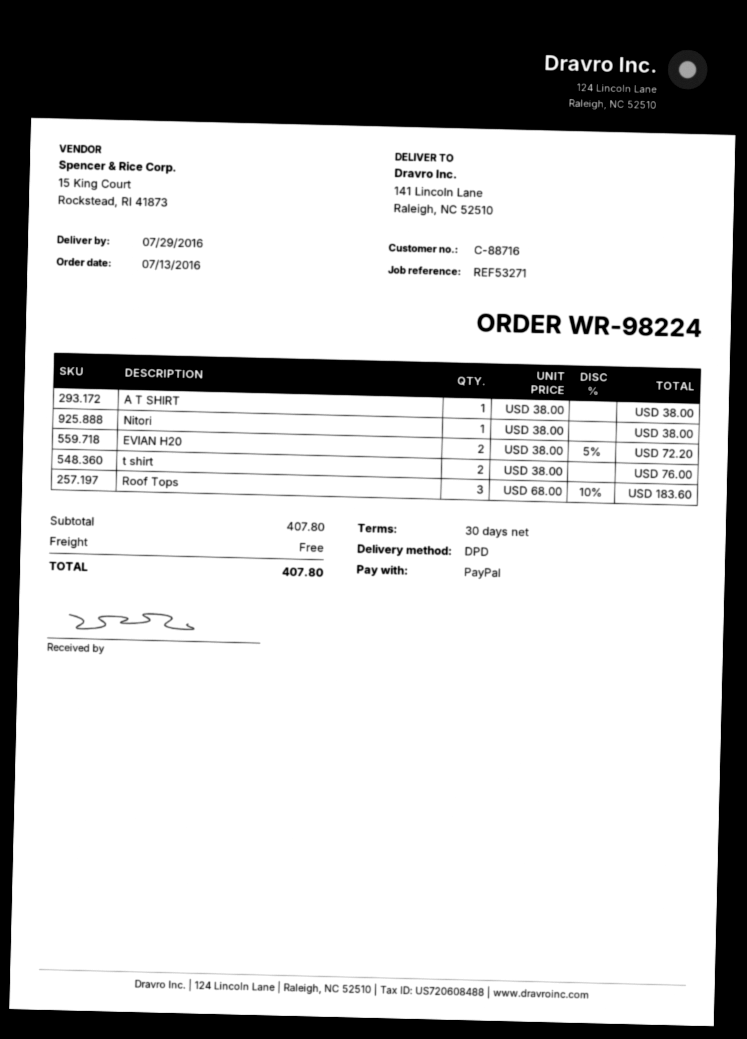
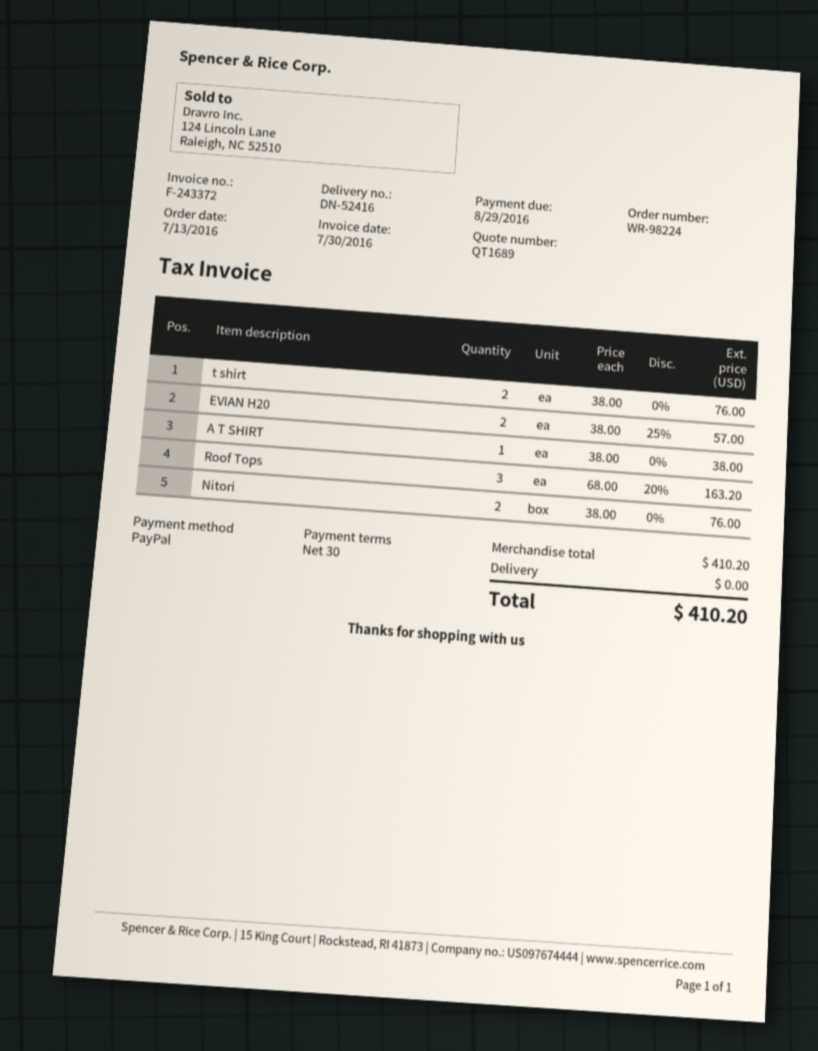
Nitori: 1 x 38.00 = 38.00 -> 2 x 38.00 = 76.00
EVIAN H20: 2 x 38.00 - 5% = 72.20 -> 2 x 38.00 - 25% = 57.00
Roof Tops: 3 x 68.00 - 10% = 183.60 -> 3 x 68.00 - 20% = 163.20
subtotal: 407.80 -> 410.20
total: 407.80 -> 410.20

